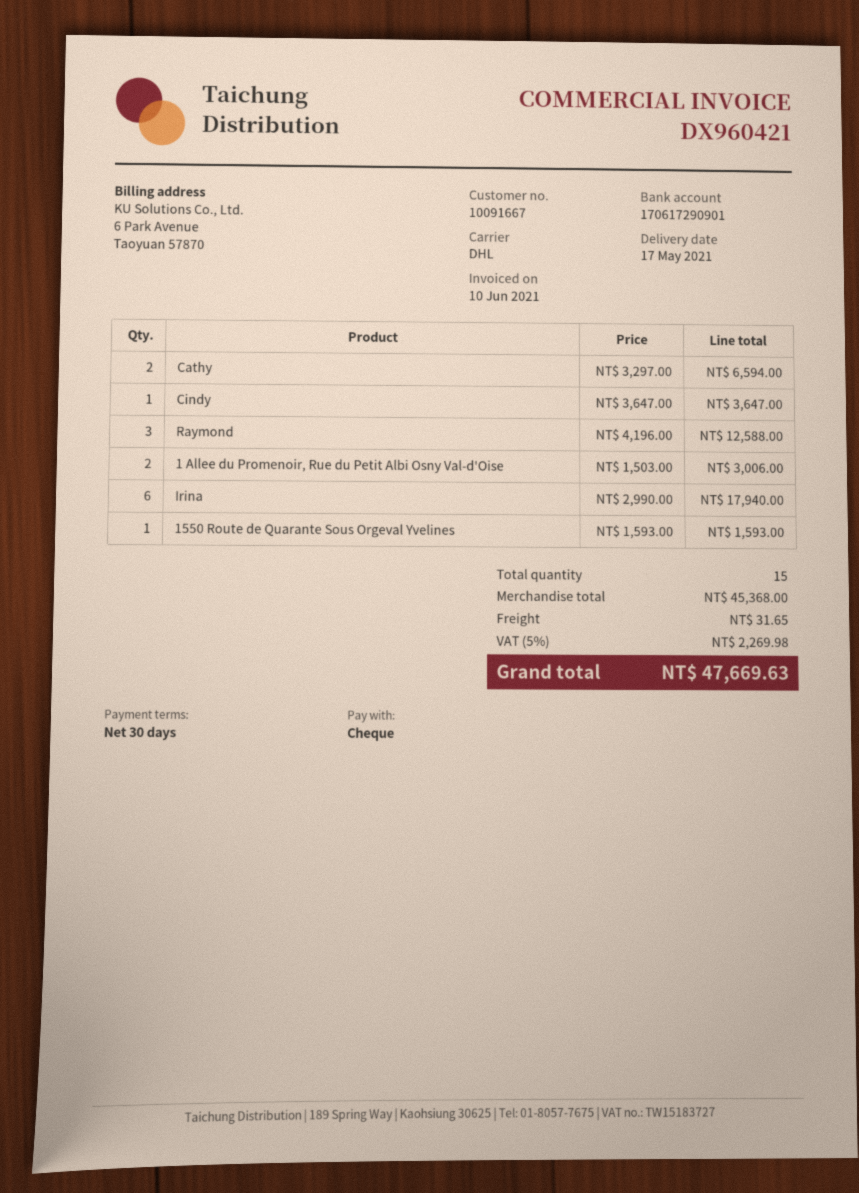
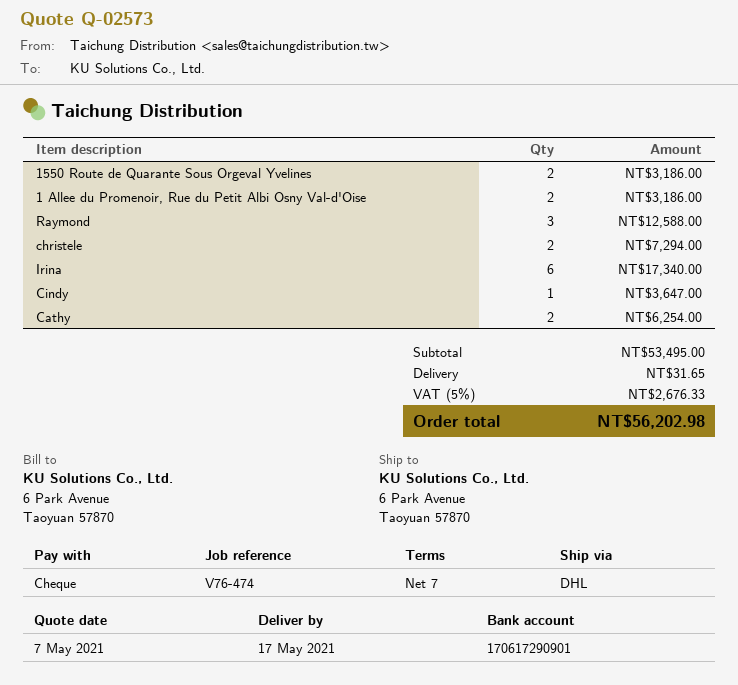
payment terms: 30 days -> 7 days
Cathy: 2 for 6594.00 -> 2 for 6254.00
1 Allee du Promenoir, Rue du Petit Albi Osny Val-d'Oise: 2 for 3006.00 -> 2 for 3186.00
Irina: 6 for 17940.00 -> 6 for 17340.00
1550 Route de Quarante Sous Orgeval Yvelines: 1 for 1593.00 -> 2 for 3186.00
christele: none -> 2 for 7294.00
subtotal: 45368.00 -> 53495.00
tax: 5% = 2269.98 -> 5% = 2676.33
total: 47669.63 -> 56202.98

